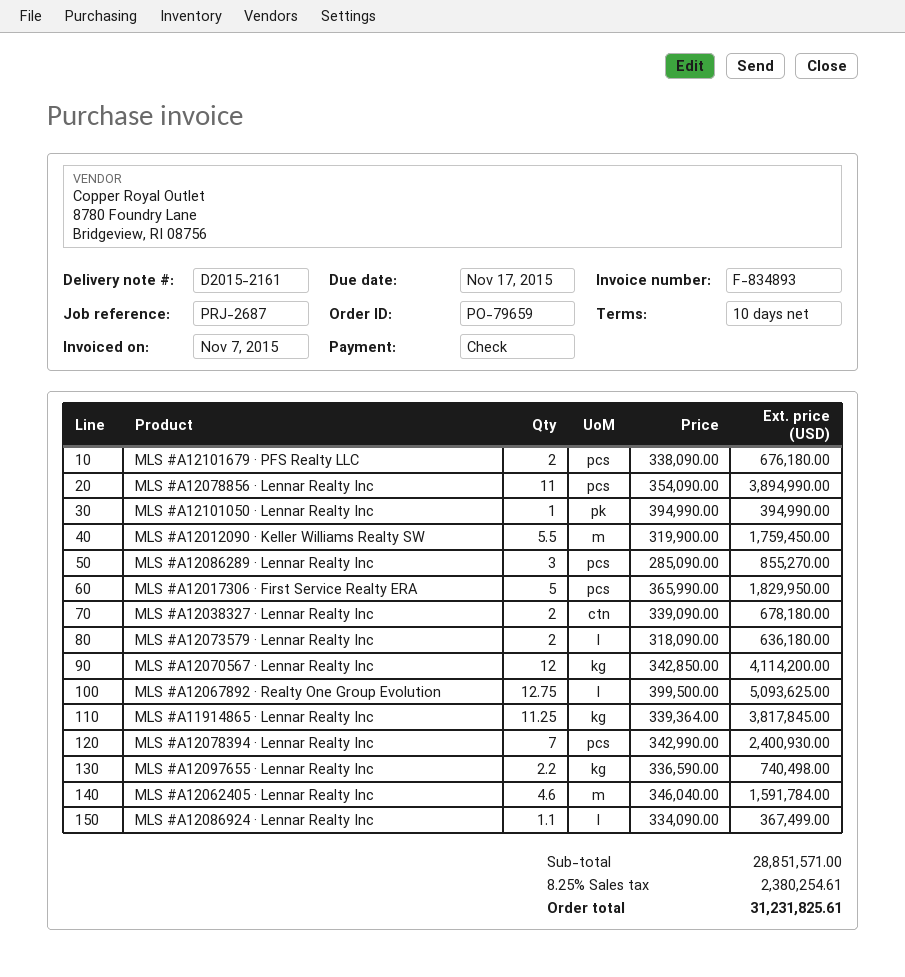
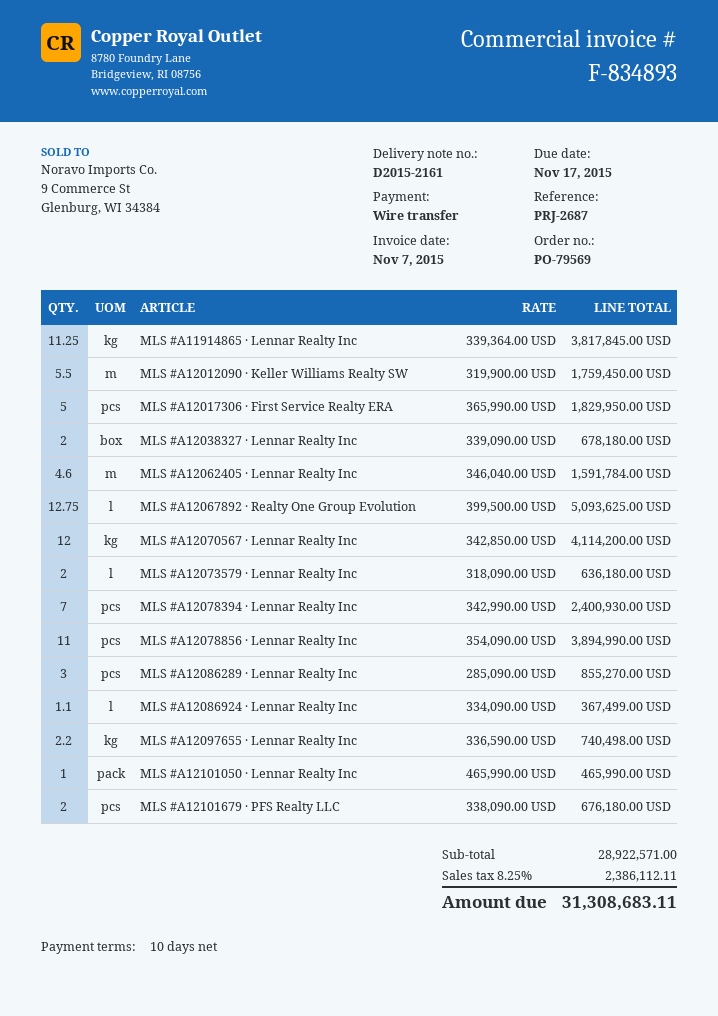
order number: PO-79659 -> PO-79569
payment method: cheque -> bank transfer
MLS #A12101050 · Lennar Realty Inc: 1 x 394990.00 = 394990.00 -> 1 x 465990.00 = 465990.00
subtotal: 28851571.00 -> 28922571.00
tax: 8.25% = 2380254.61 -> 8.25% = 2386112.11
total: 31231825.61 -> 31308683.11

